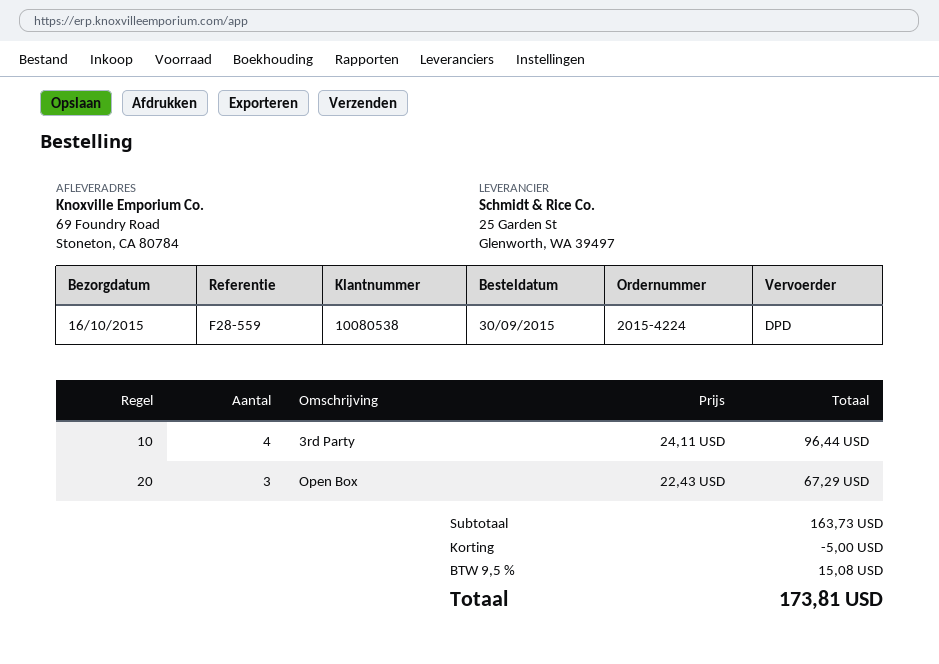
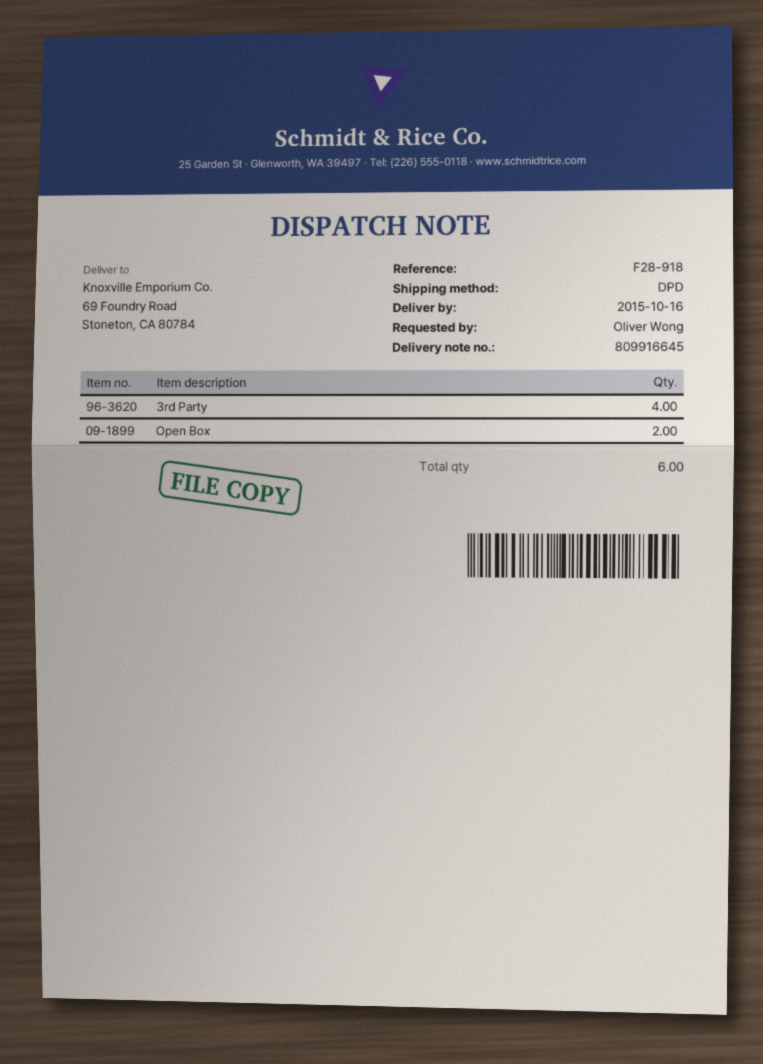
reference: F28-559 -> F28-918
Open Box: 3 -> 2

